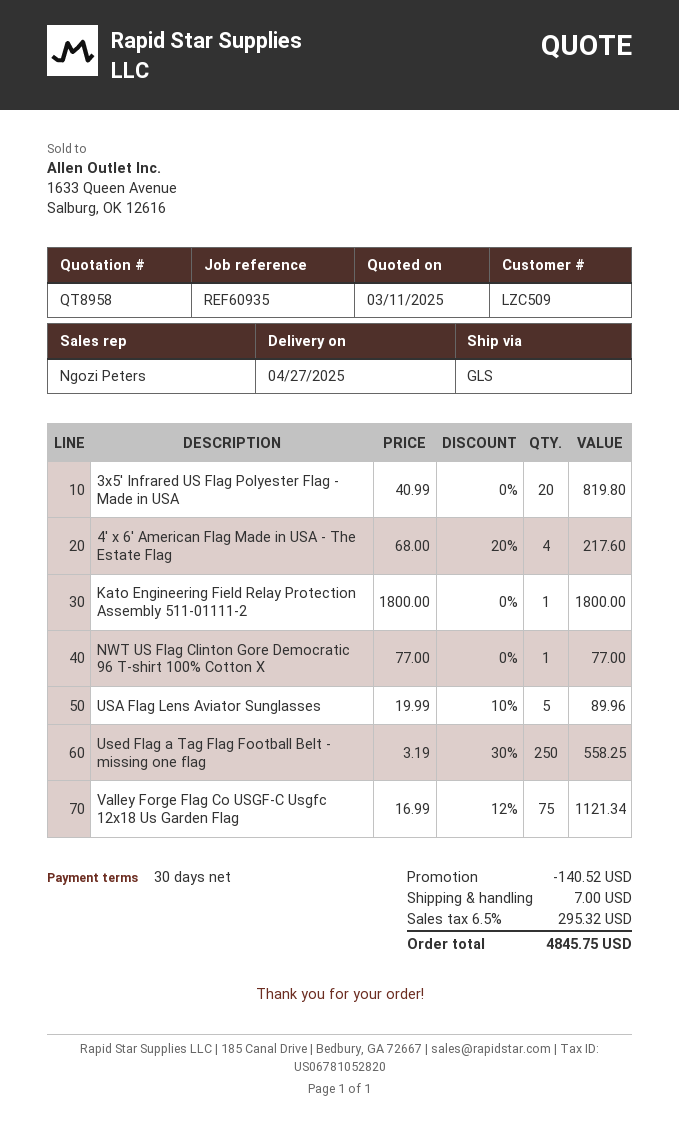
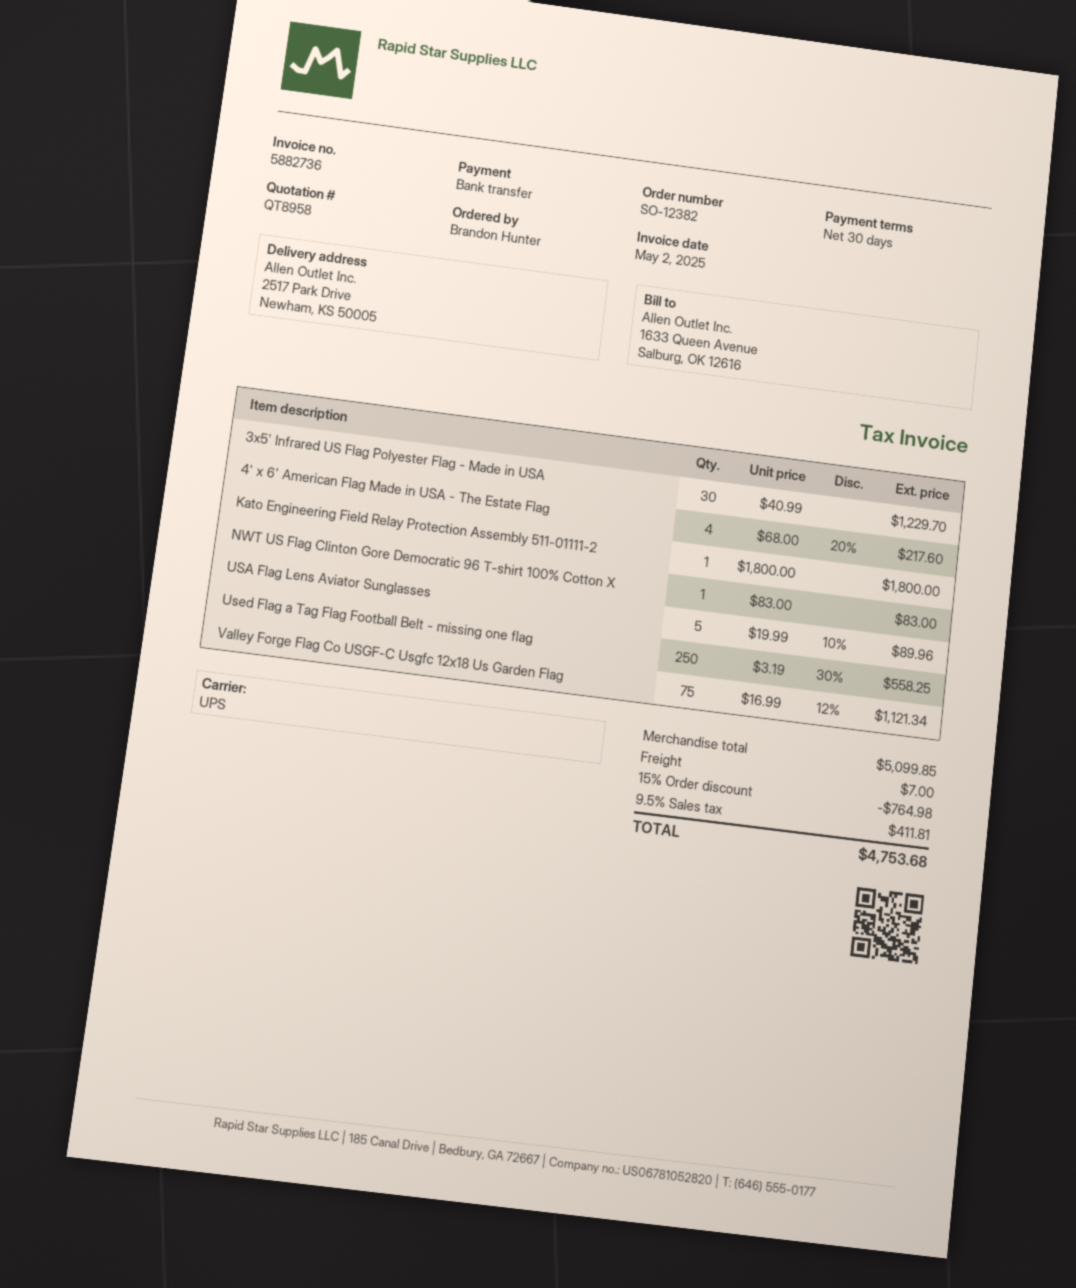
shipping method: GLS -> UPS
3x5' Infrared US Flag Polyester Flag - Made in USA: 20 x 40.99 = 819.80 -> 30 x 40.99 = 1229.70
NWT US Flag Clinton Gore Democratic 96 T-shirt 100% Cotton X: 1 x 77.00 = 77.00 -> 1 x 83.00 = 83.00
discount: 140.52 -> 764.98
tax: 6.5% = 295.32 -> 9.5% = 411.81
total: 4845.75 -> 4753.68

